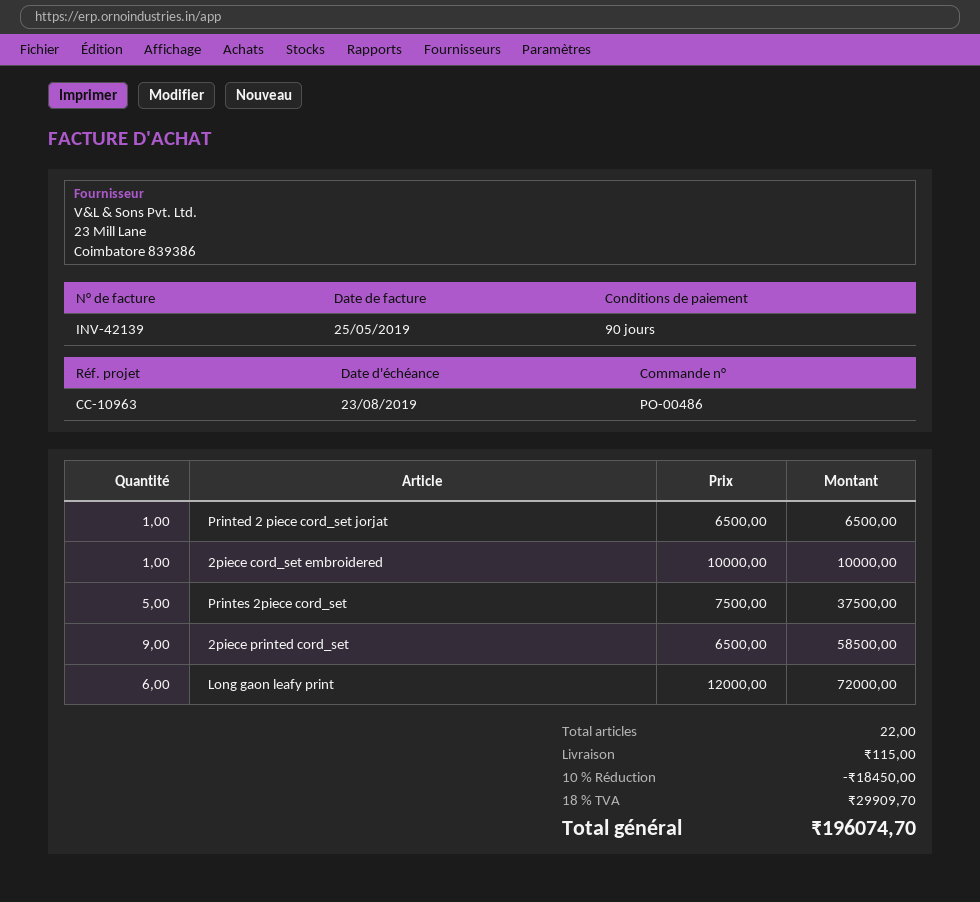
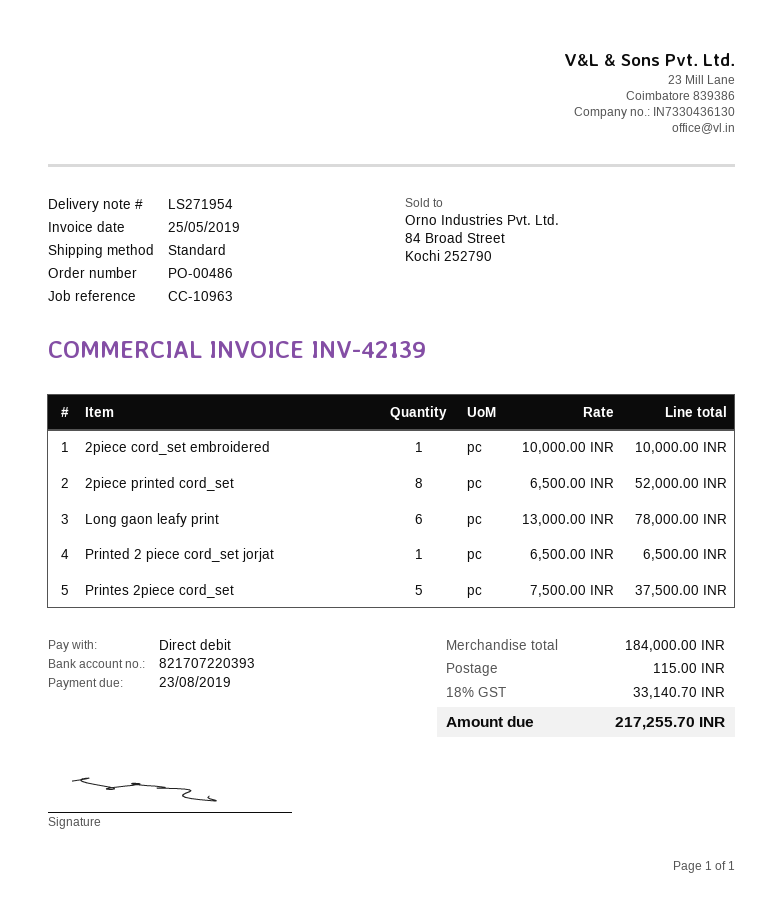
2piece printed cord_set: 9 x 6500.00 = 58500.00 -> 8 x 6500.00 = 52000.00
Long gaon leafy print: 6 x 12000.00 = 72000.00 -> 6 x 13000.00 = 78000.00
discount: 10% = 18450.00 -> none
tax: 18% = 29909.70 -> 18% = 33140.70
total: 196074.70 -> 217255.70

